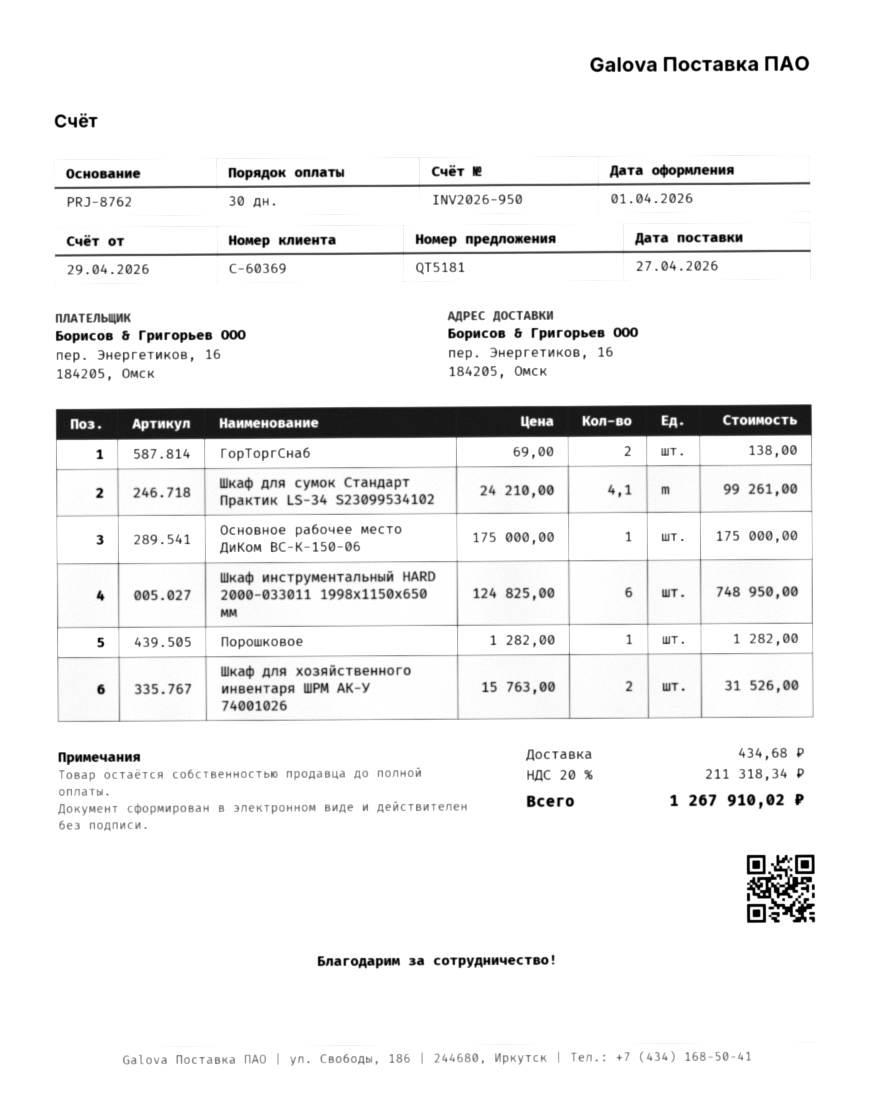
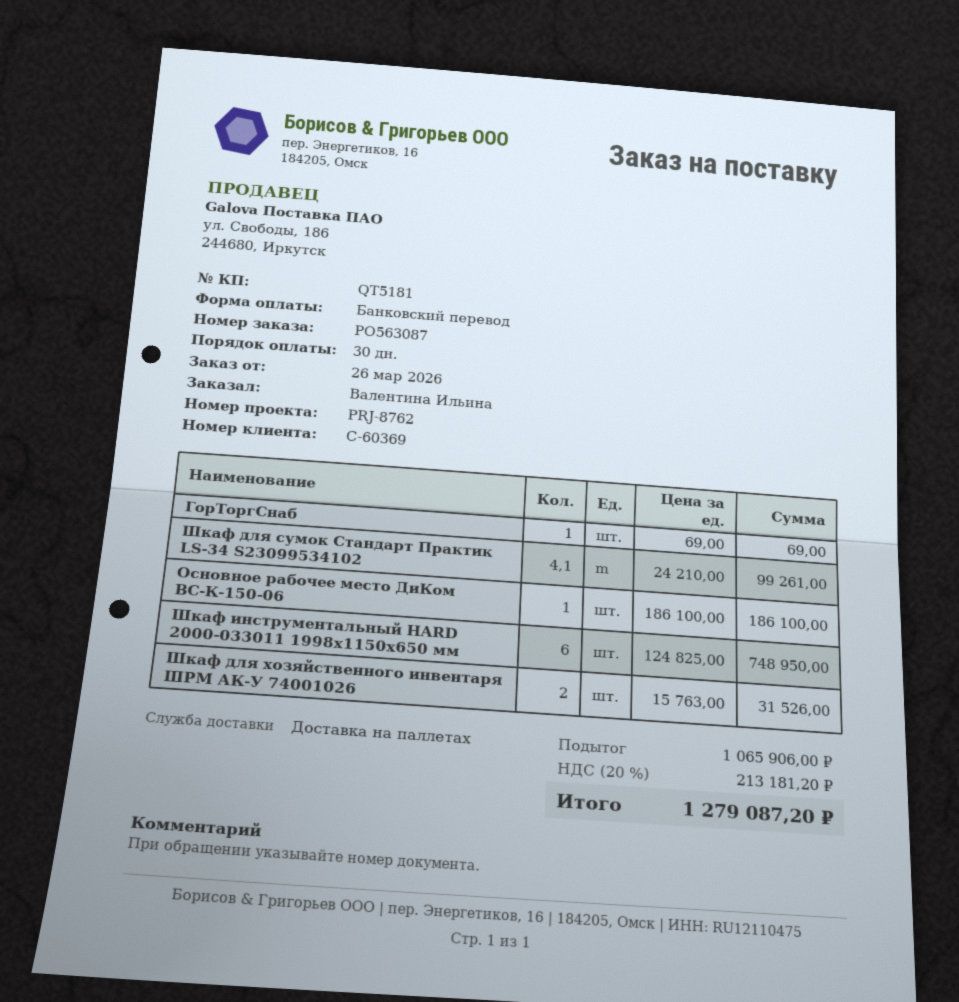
order date: 2026-04-01 -> 2026-03-26
ГорТоргСнаб: 2 x 69.00 = 138.00 -> 1 x 69.00 = 69.00
Основное рабочее место ДиКом ВС-К-150-06: 1 x 175000.00 = 175000.00 -> 1 x 186100.00 = 186100.00
Порошковое: 1 x 1282.00 = 1282.00 -> none
shipping: 434.68 -> none
tax: 20% = 211318.34 -> 20% = 213181.20
total: 1267910.02 -> 1279087.20

